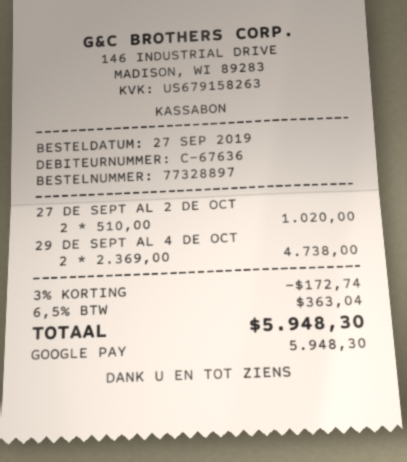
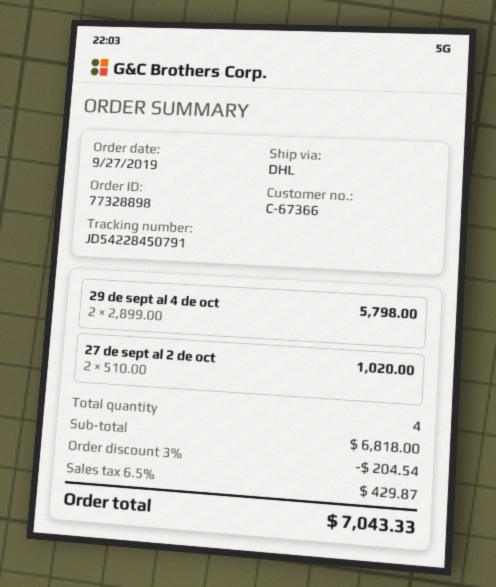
order number: 77328897 -> 77328898
customer number: C-67636 -> C-67366
29 DE SEPT AL 4 DE OCT: 2 x 2369.00 = 4738.00 -> 2 x 2899.00 = 5798.00
discount: 3% = 172.74 -> 3% = 204.54
tax: 6.5% = 363.04 -> 6.5% = 429.87
total: 5948.30 -> 7043.33

